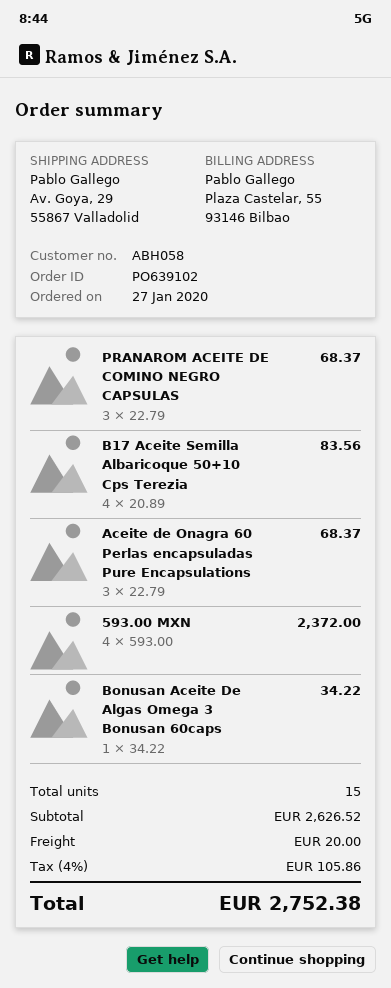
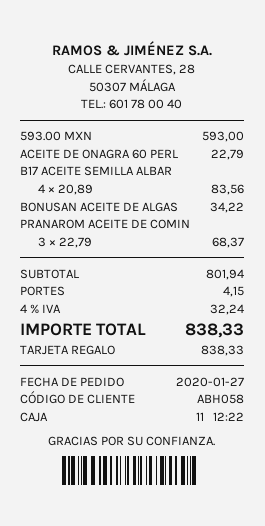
Aceite de Onagra 60 Perlas encapsuladas Pure Encapsulations: 3 x 22.79 = 68.37 -> 1 x 22.79 = 22.79
593.00 MXN: 4 x 593.00 = 2372.00 -> 1 x 593.00 = 593.00
subtotal: 2626.52 -> 801.94
shipping: 20.00 -> 4.15
tax: 4% = 105.86 -> 4% = 32.24
total: 2752.38 -> 838.33

